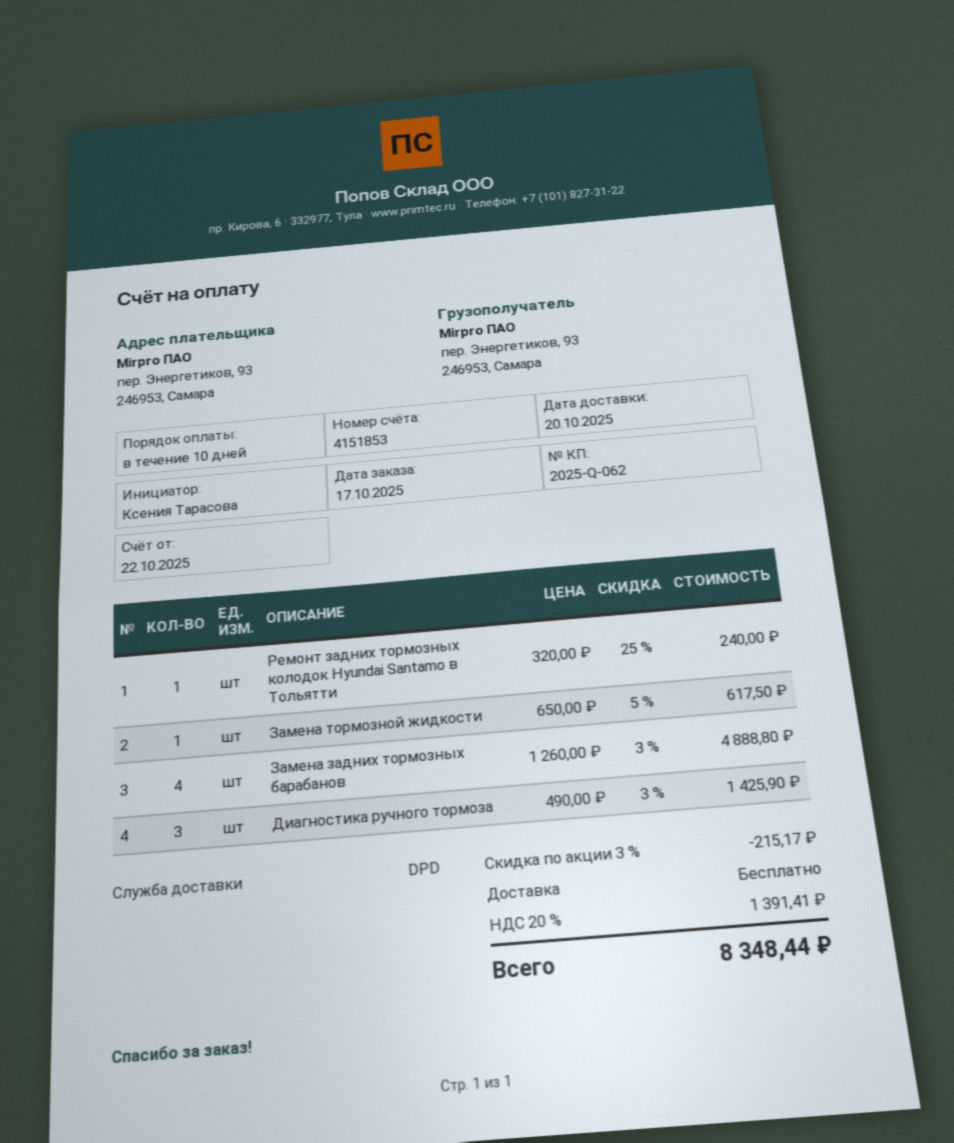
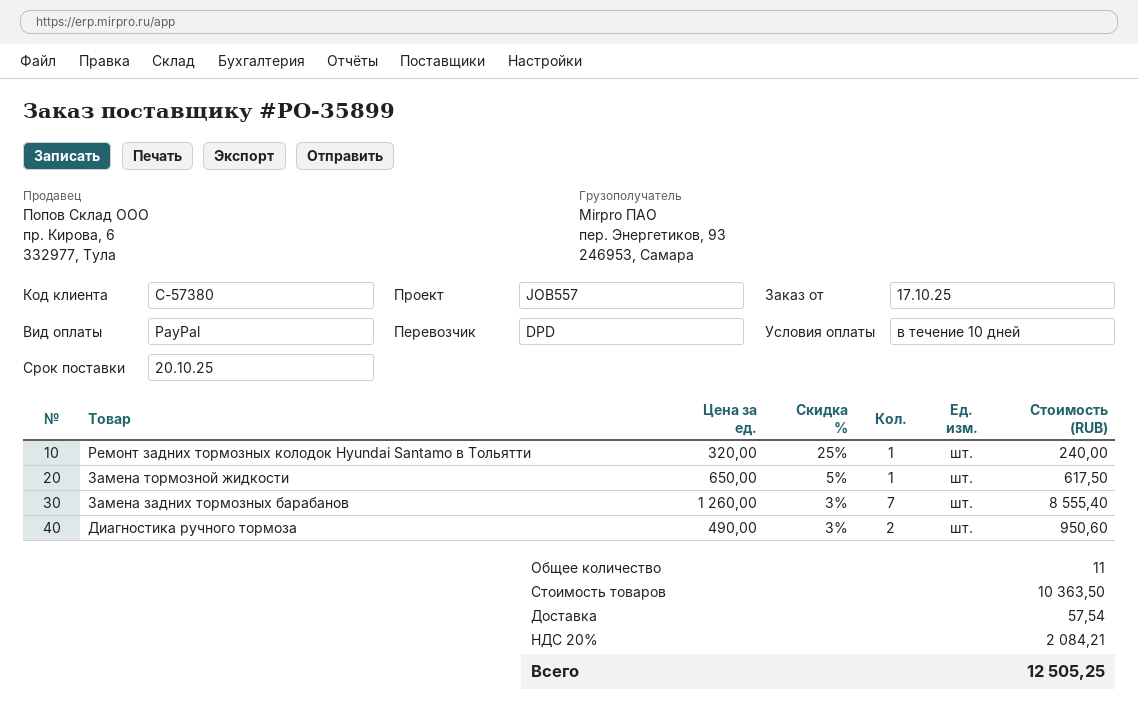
Замена задних тормозных барабанов: 4 x 1260.00 - 3% = 4888.80 -> 7 x 1260.00 - 3% = 8555.40
Диагностика ручного тормоза: 3 x 490.00 - 3% = 1425.90 -> 2 x 490.00 - 3% = 950.60
discount: 3% = 215.17 -> none
shipping: 0.00 -> 57.54
tax: 20% = 1391.41 -> 20% = 2084.21
total: 8348.44 -> 12505.25

